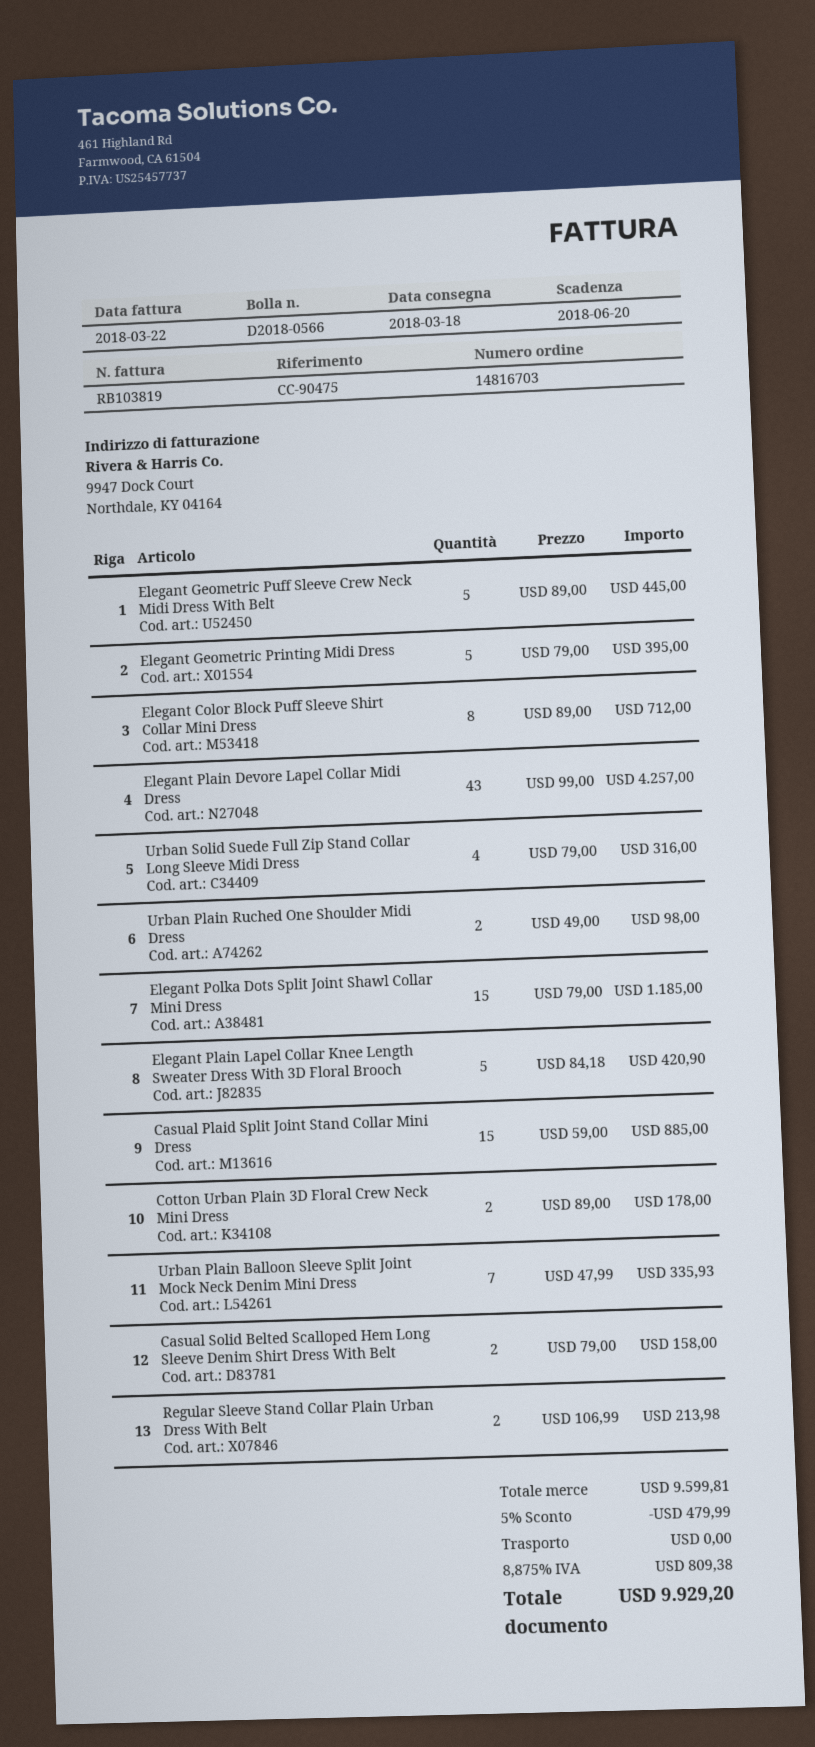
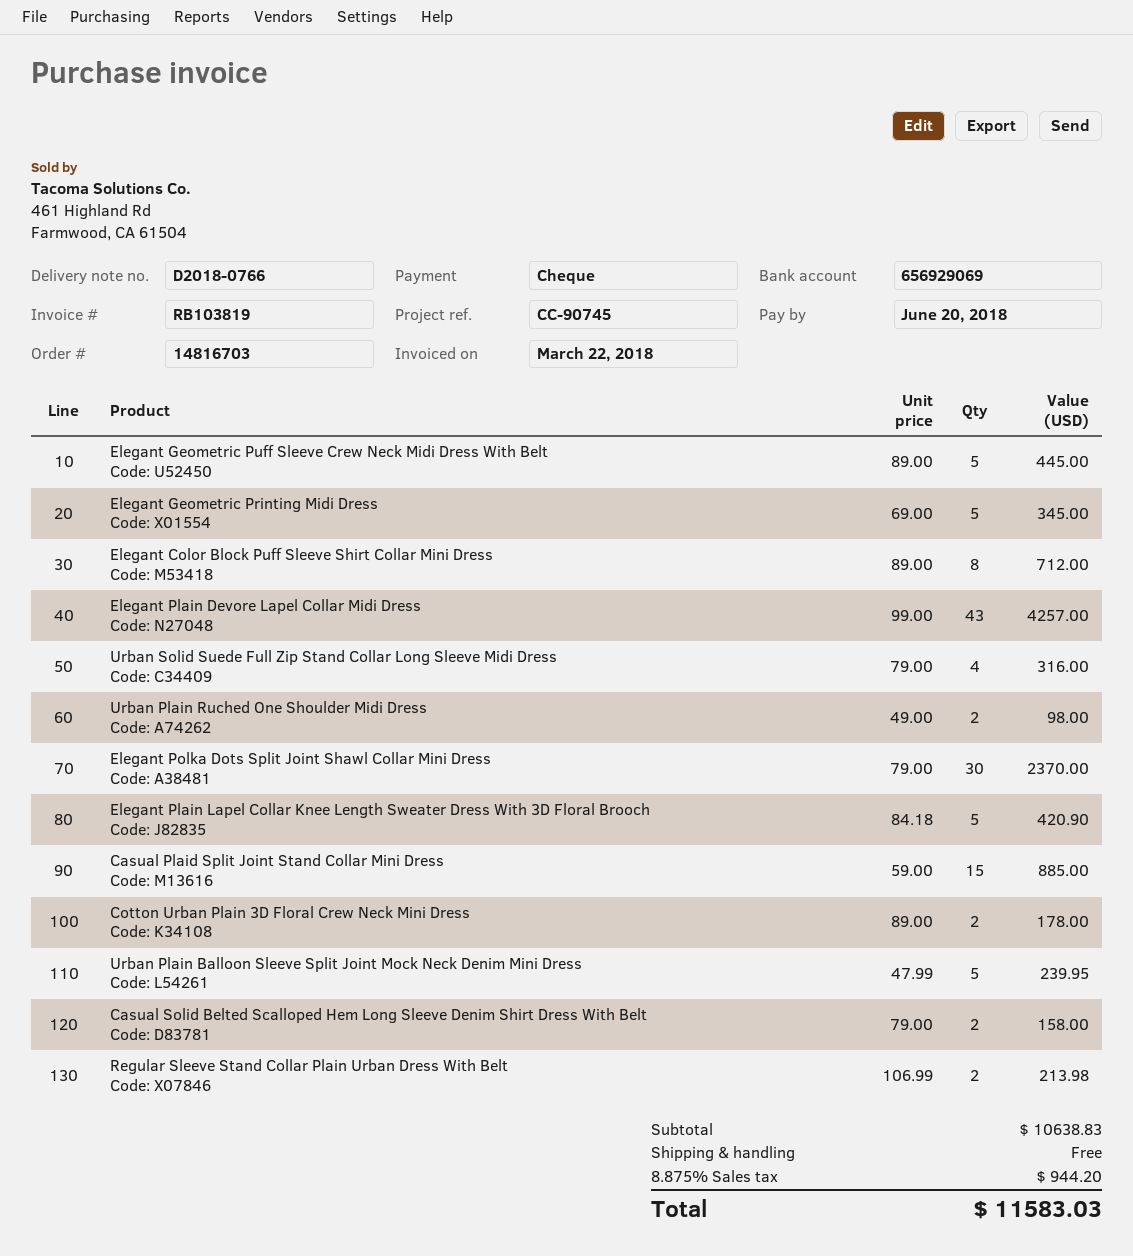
delivery note number: D2018-0566 -> D2018-0766
reference: CC-90475 -> CC-90745
Elegant Geometric Printing Midi Dress: 5 x 79.00 = 395.00 -> 5 x 69.00 = 345.00
Elegant Polka Dots Split Joint Shawl Collar Mini Dress: 15 x 79.00 = 1185.00 -> 30 x 79.00 = 2370.00
Urban Plain Balloon Sleeve Split Joint Mock Neck Denim Mini Dress: 7 x 47.99 = 335.93 -> 5 x 47.99 = 239.95
subtotal: 9599.81 -> 10638.83
discount: 5% = 479.99 -> none
tax: 8.875% = 809.38 -> 8.875% = 944.20
total: 9929.20 -> 11583.03

